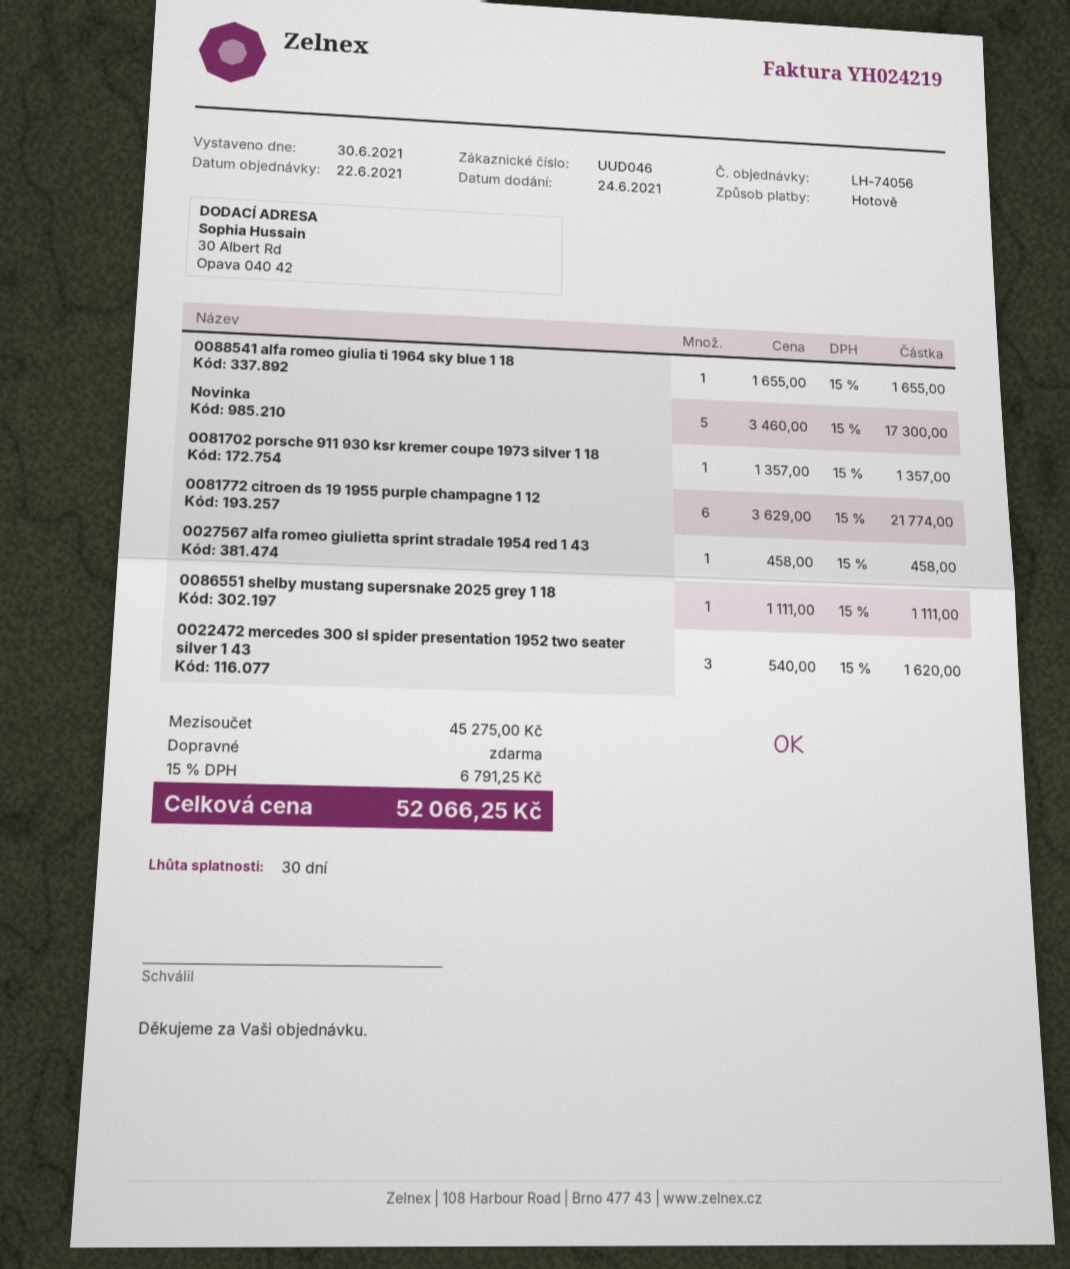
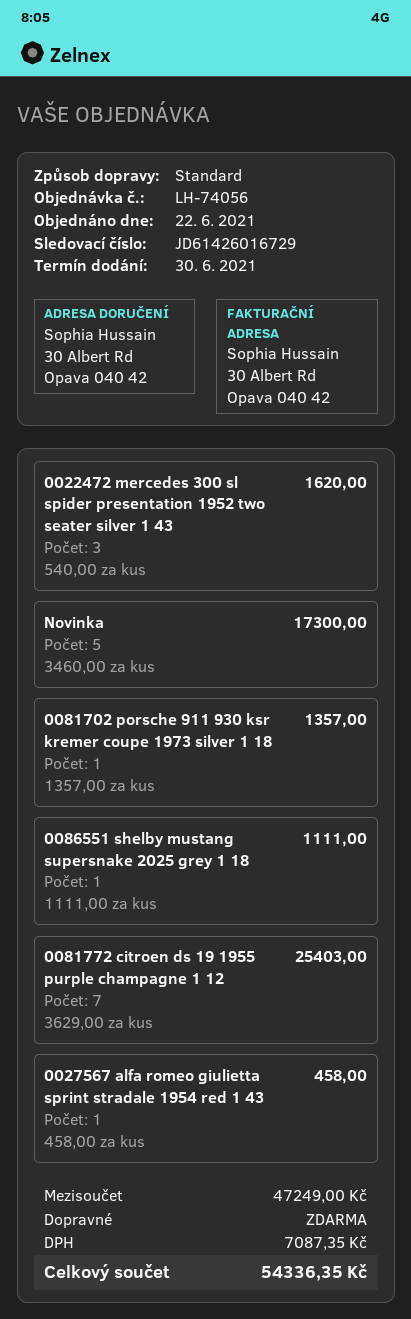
delivery date: 2021-06-24 -> 2021-06-30
0088541 alfa romeo giulia ti 1964 sky blue 1 18: 1 x 1655.00 = 1655.00 -> none
0081772 citroen ds 19 1955 purple champagne 1 12: 6 x 3629.00 = 21774.00 -> 7 x 3629.00 = 25403.00
subtotal: 45275.00 -> 47249.00
tax: 6791.25 -> 7087.35
total: 52066.25 -> 54336.35

